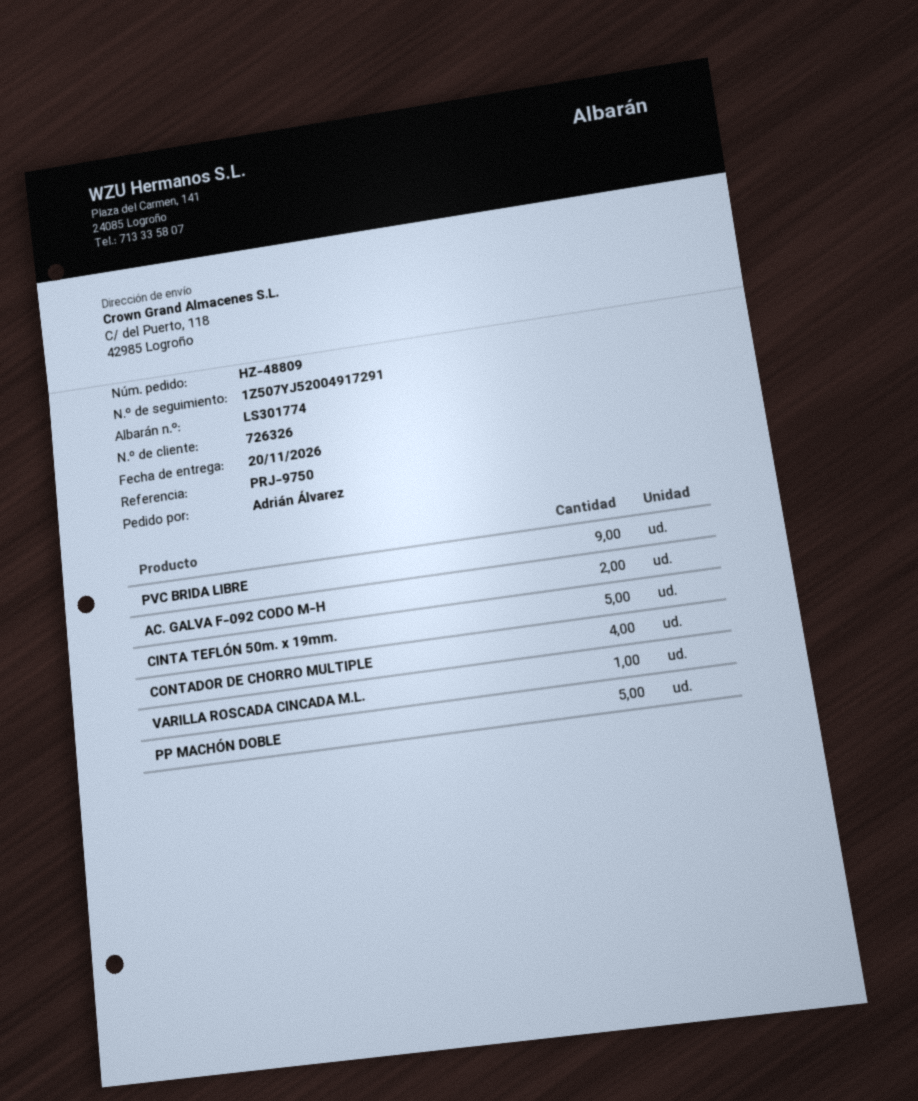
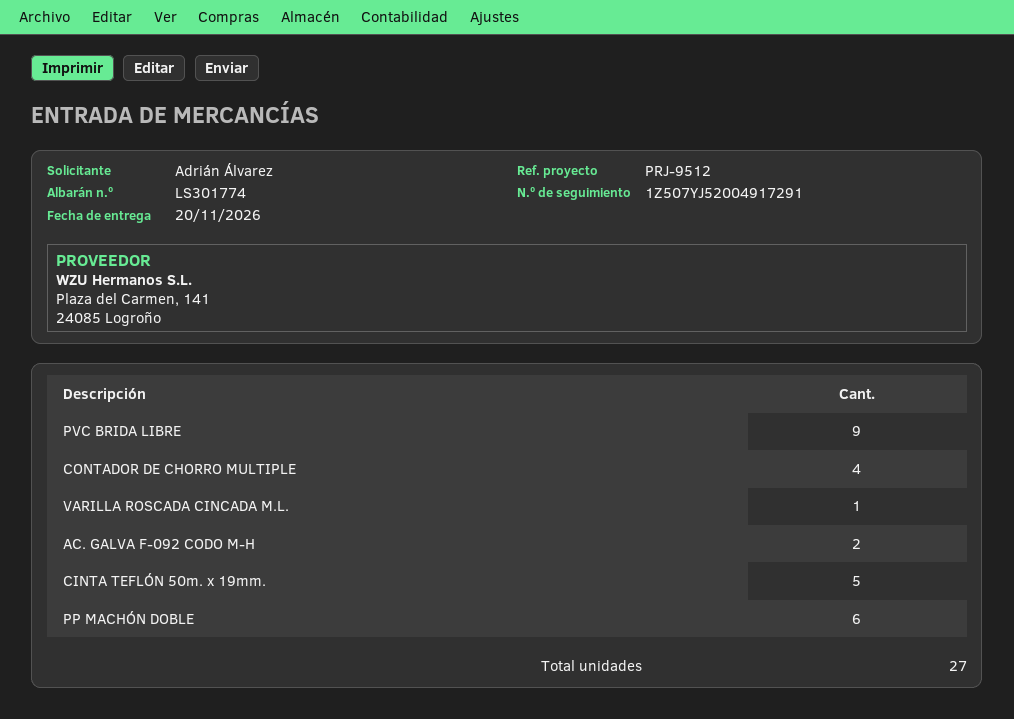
reference: PRJ-9750 -> PRJ-9512
PP MACHÓN DOBLE: 5 -> 6

